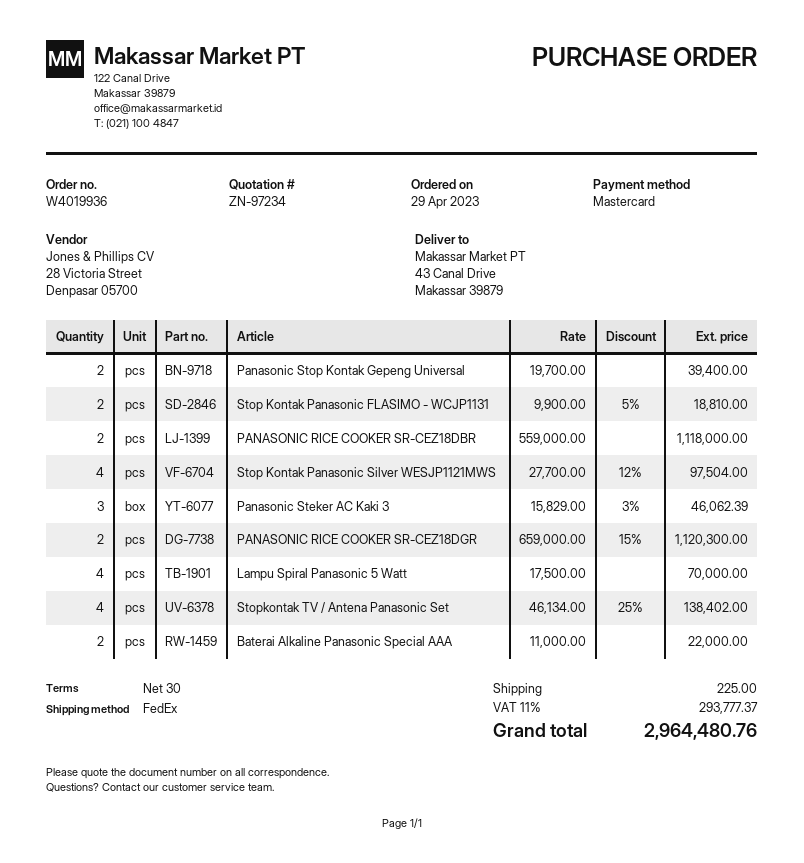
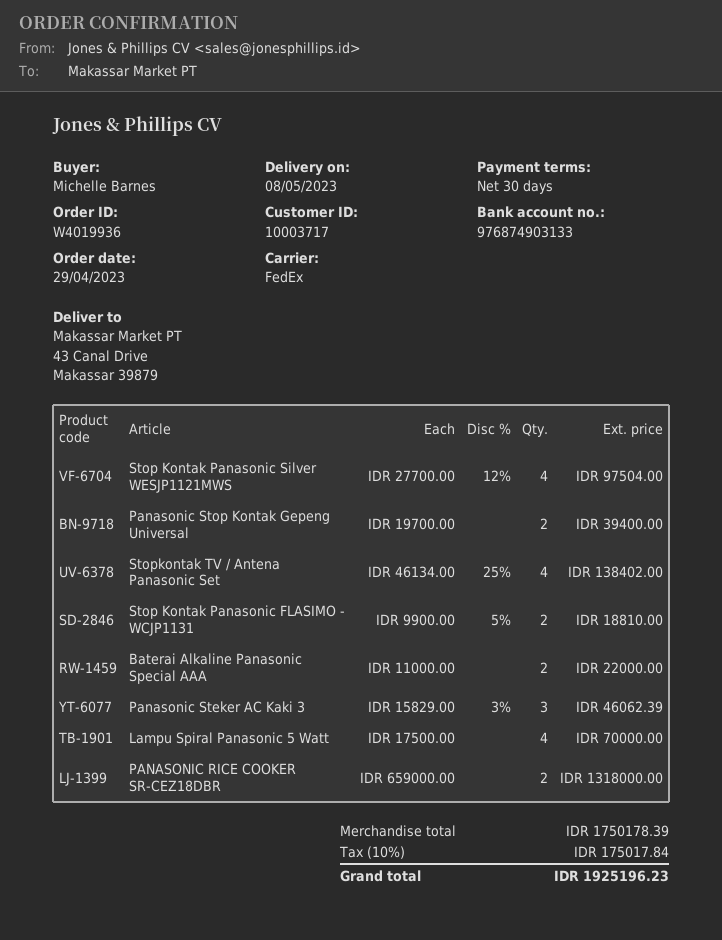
PANASONIC RICE COOKER SR-CEZ18DBR: 2 x 559000.00 = 1118000.00 -> 2 x 659000.00 = 1318000.00
PANASONIC RICE COOKER SR-CEZ18DGR: 2 x 659000.00 - 15% = 1120300.00 -> none
shipping: 225.00 -> none
tax: 11% = 293777.37 -> 10% = 175017.84
total: 2964480.76 -> 1925196.23

